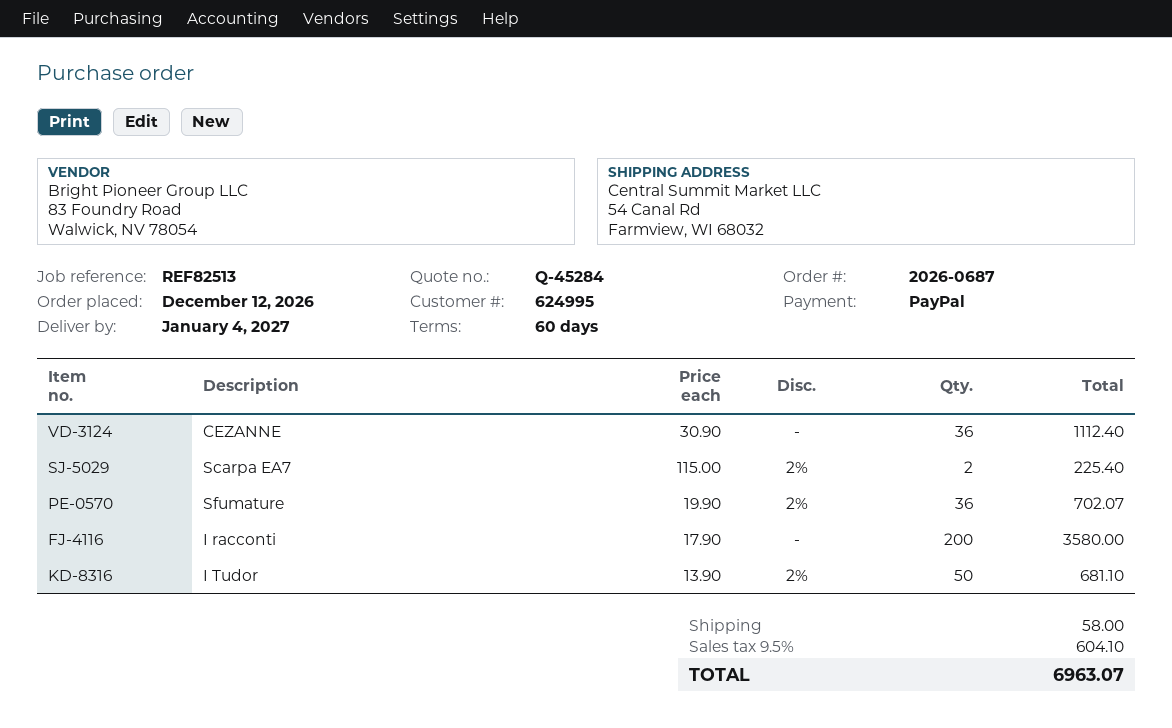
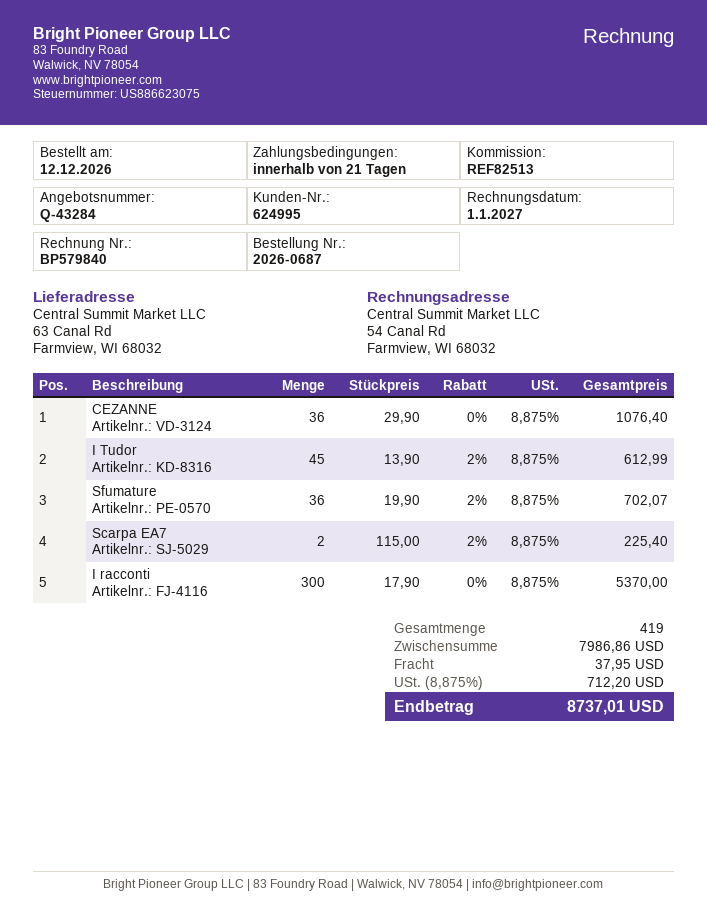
quote number: Q-45284 -> Q-43284
payment terms: 60 days -> 21 days
ship to: 54 Canal Rd, Farmview, WI 68032 -> 63 Canal Rd, Farmview, WI 68032
CEZANNE: 36 x 30.90 = 1112.40 -> 36 x 29.90 = 1076.40
I racconti: 200 x 17.90 = 3580.00 -> 300 x 17.90 = 5370.00
I Tudor: 50 x 13.90 - 2% = 681.10 -> 45 x 13.90 - 2% = 612.99
shipping: 58.00 -> 37.95
tax: 9.5% = 604.10 -> 8.875% = 712.20
total: 6963.07 -> 8737.01

